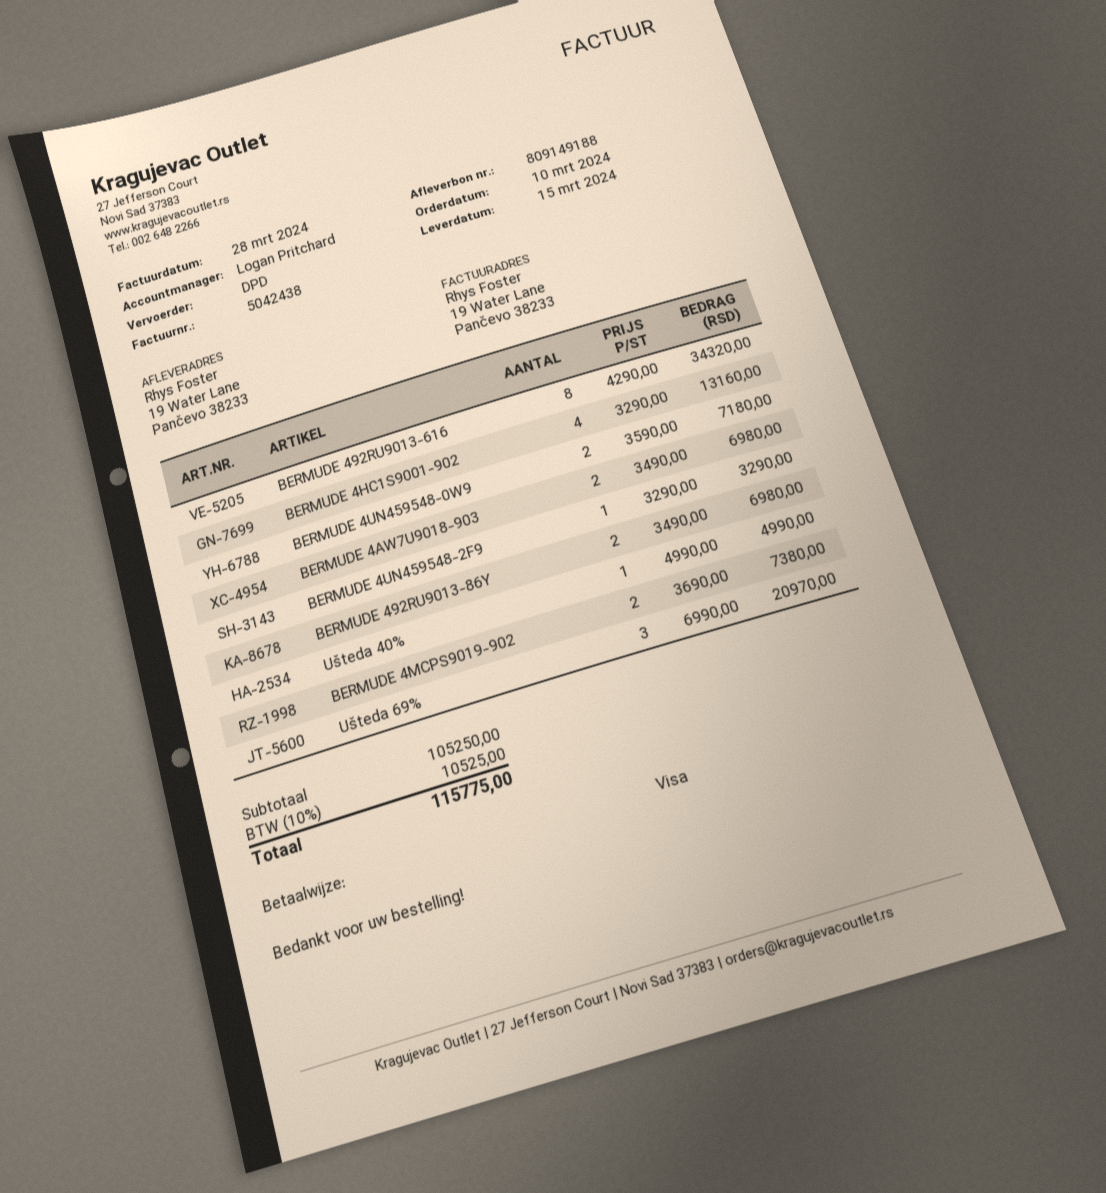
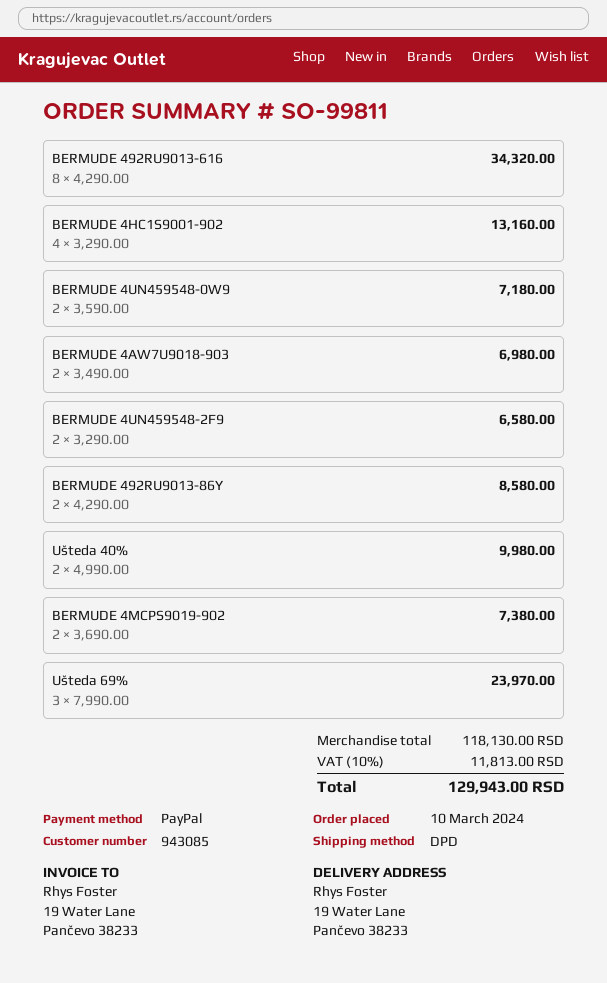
payment method: Visa -> PayPal
BERMUDE 4UN459548-2F9: 1 x 3290.00 = 3290.00 -> 2 x 3290.00 = 6580.00
BERMUDE 492RU9013-86Y: 2 x 3490.00 = 6980.00 -> 2 x 4290.00 = 8580.00
Ušteda 40%: 1 x 4990.00 = 4990.00 -> 2 x 4990.00 = 9980.00
Ušteda 69%: 3 x 6990.00 = 20970.00 -> 3 x 7990.00 = 23970.00
subtotal: 105250.00 -> 118130.00
tax: 10% = 10525.00 -> 10% = 11813.00
total: 115775.00 -> 129943.00

